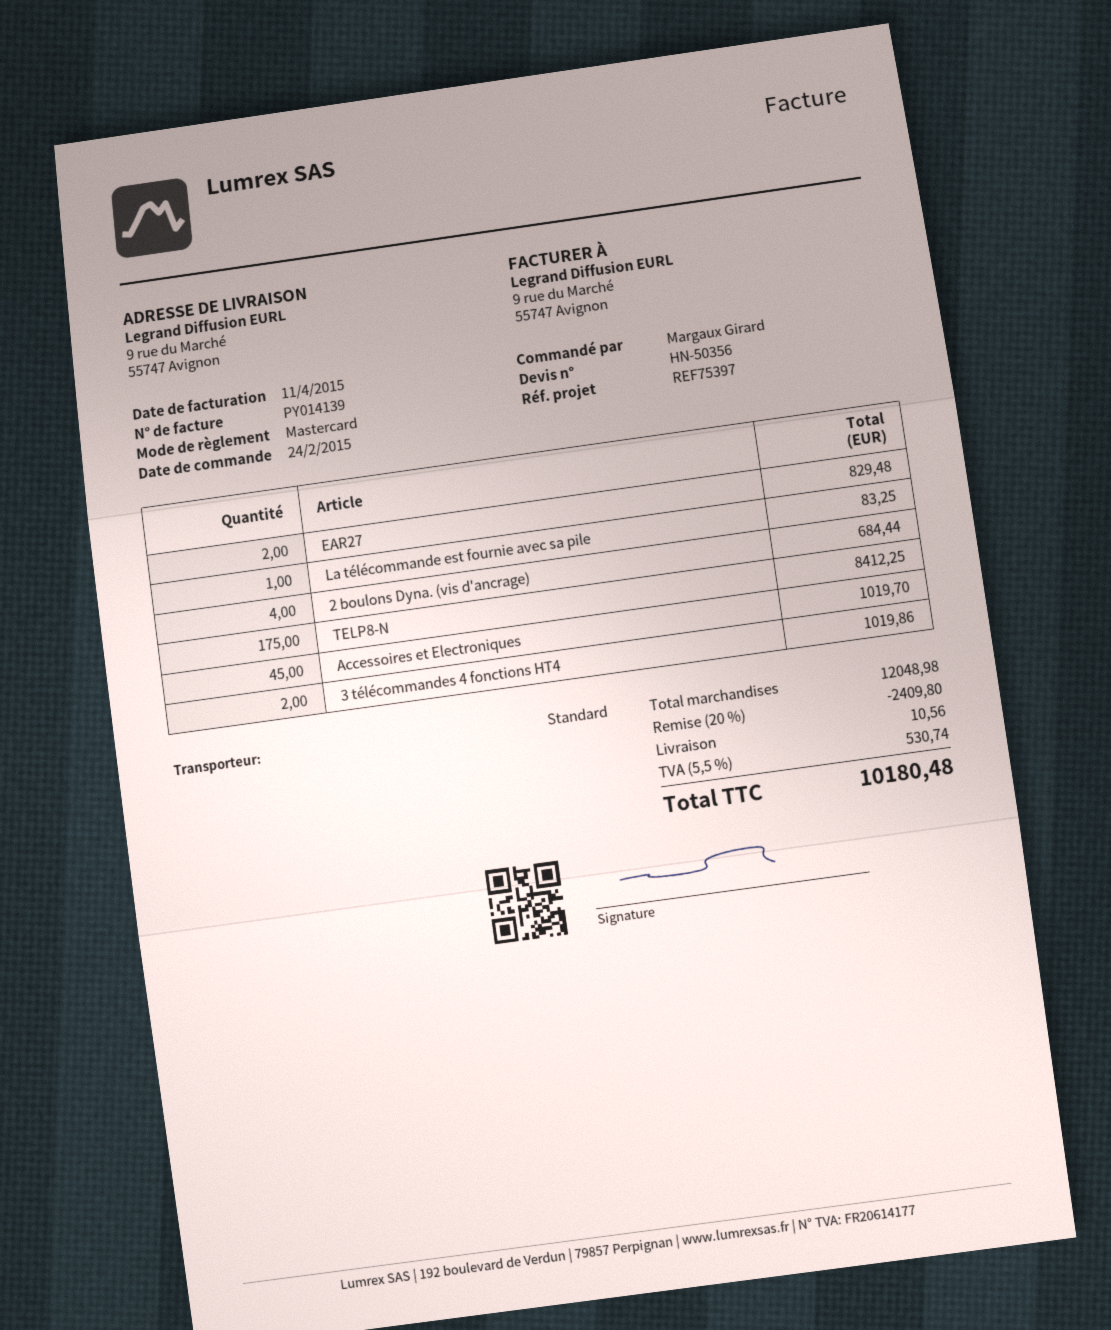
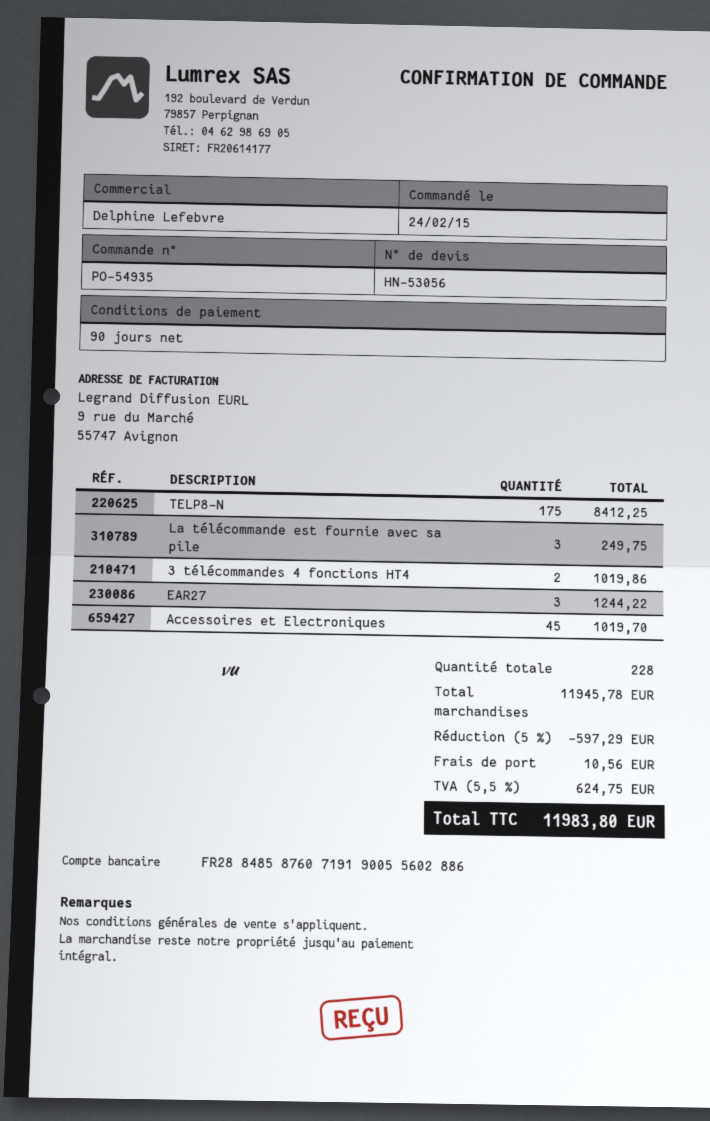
quote number: HN-50356 -> HN-53056
EAR27: 2 for 829.48 -> 3 for 1244.22
La télécommande est fournie avec sa pile: 1 for 83.25 -> 3 for 249.75
2 boulons Dyna. (vis d'ancrage): 4 for 684.44 -> none
subtotal: 12048.98 -> 11945.78
discount: 20% = 2409.80 -> 5% = 597.29
tax: 5.5% = 530.74 -> 5.5% = 624.75
total: 10180.48 -> 11983.80

